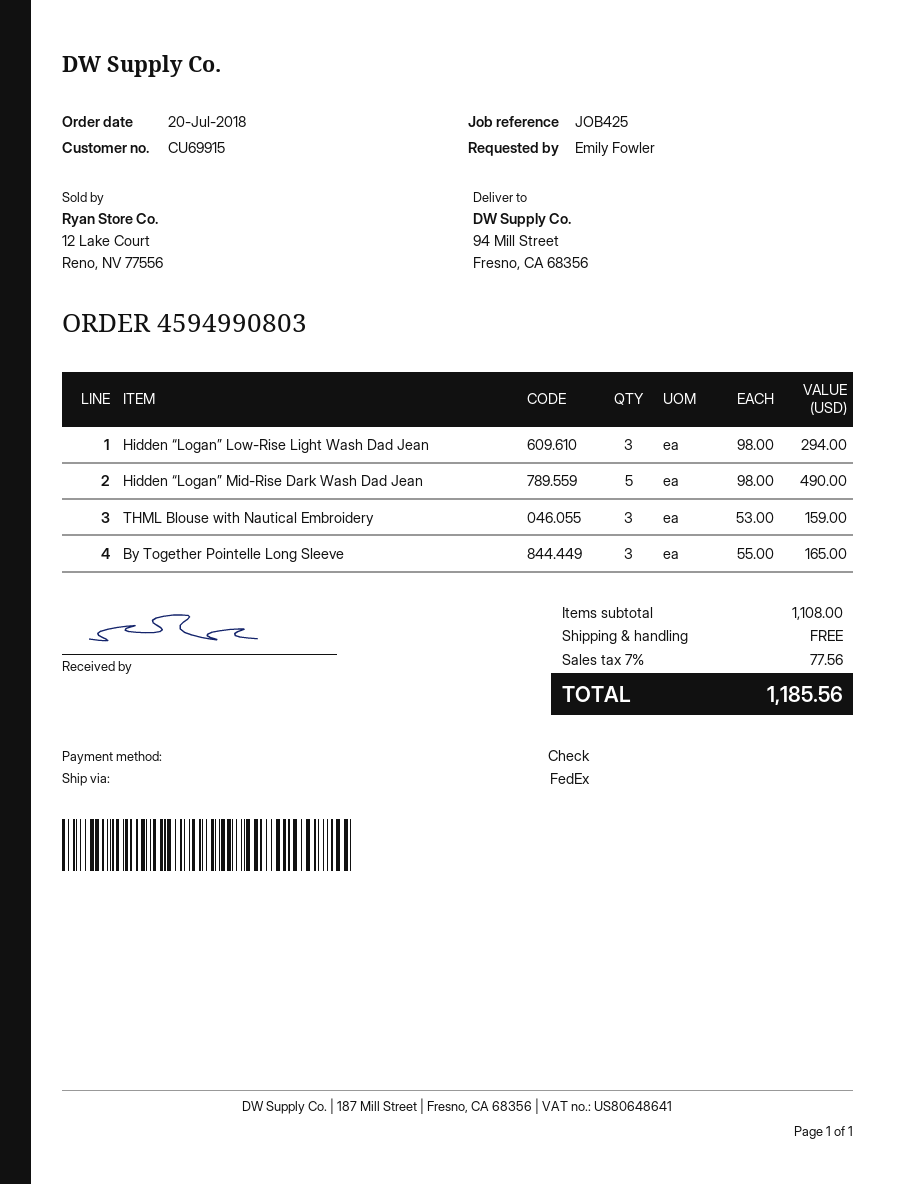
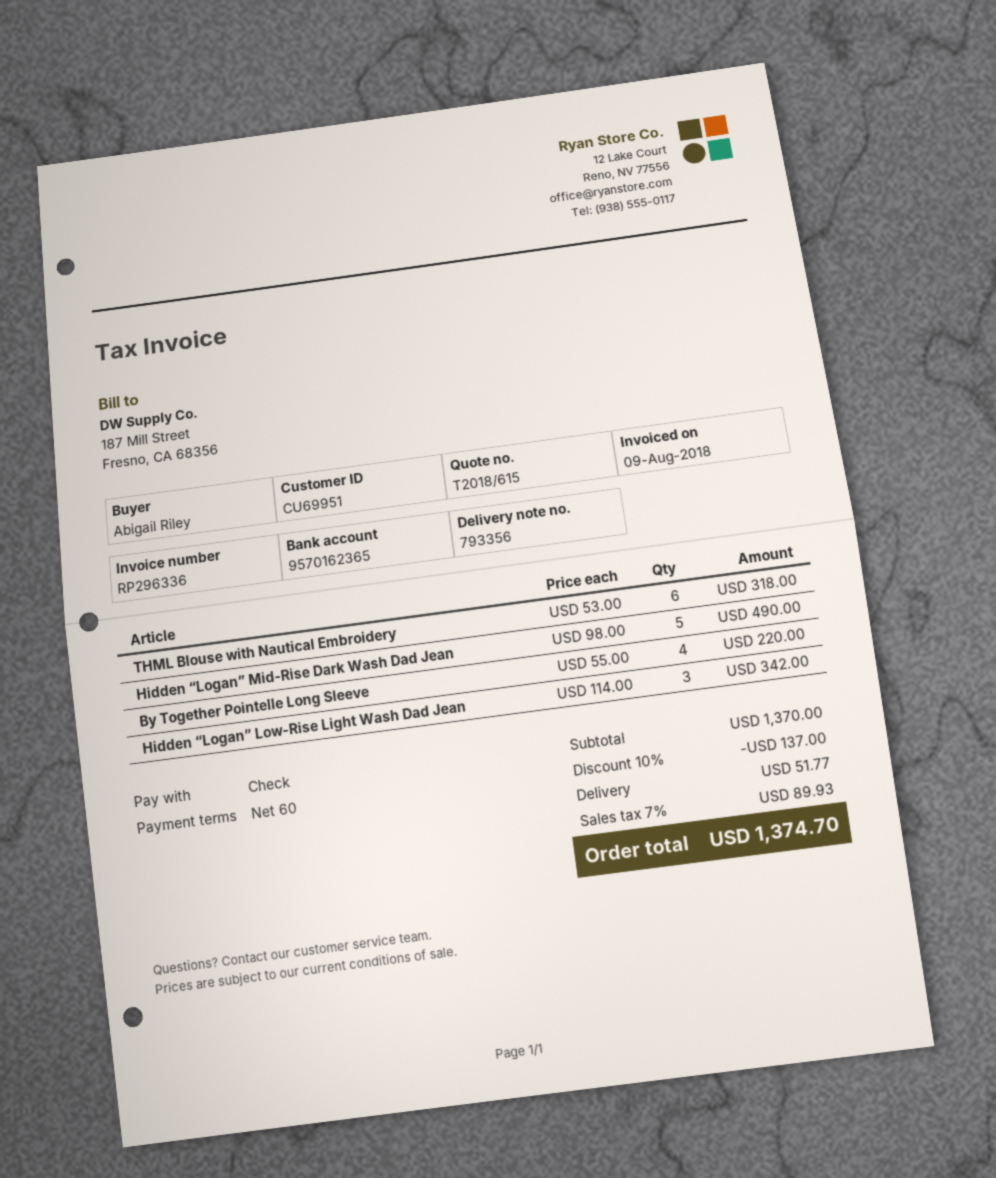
customer number: CU69915 -> CU69951
ordered by: Emily Fowler -> Abigail Riley
Hidden “Logan” Low-Rise Light Wash Dad Jean: 3 x 98.00 = 294.00 -> 3 x 114.00 = 342.00
THML Blouse with Nautical Embroidery: 3 x 53.00 = 159.00 -> 6 x 53.00 = 318.00
By Together Pointelle Long Sleeve: 3 x 55.00 = 165.00 -> 4 x 55.00 = 220.00
subtotal: 1108.00 -> 1370.00
discount: none -> 10% = 137.00
shipping: 0.00 -> 51.77
tax: 7% = 77.56 -> 7% = 89.93
total: 1185.56 -> 1374.70

